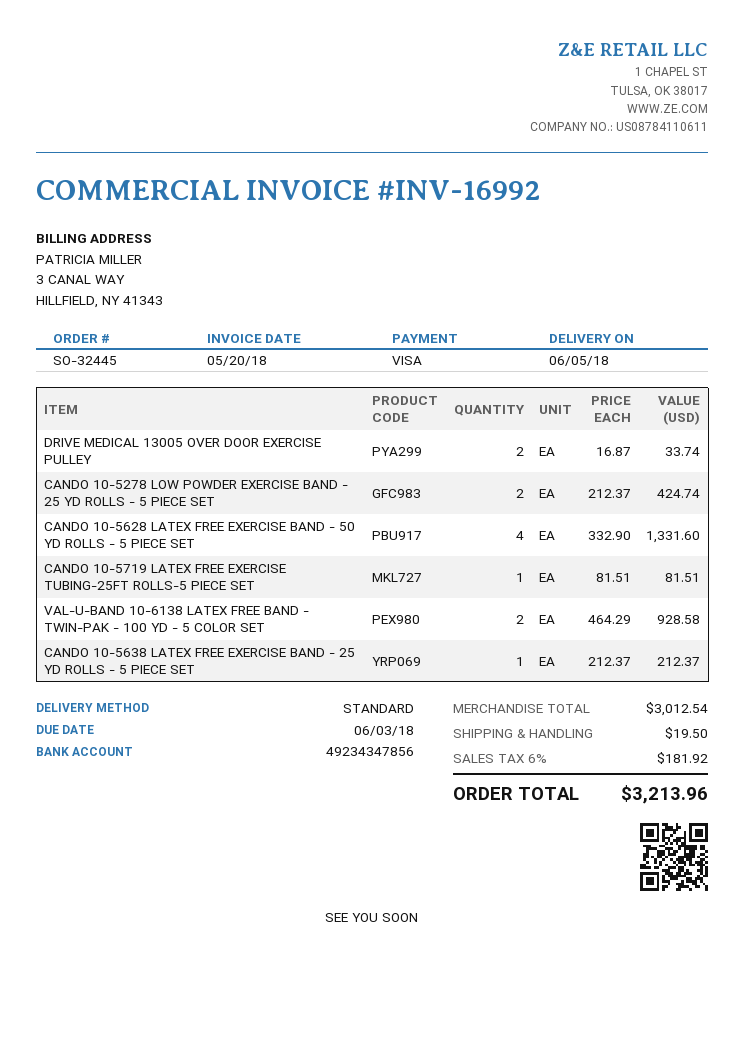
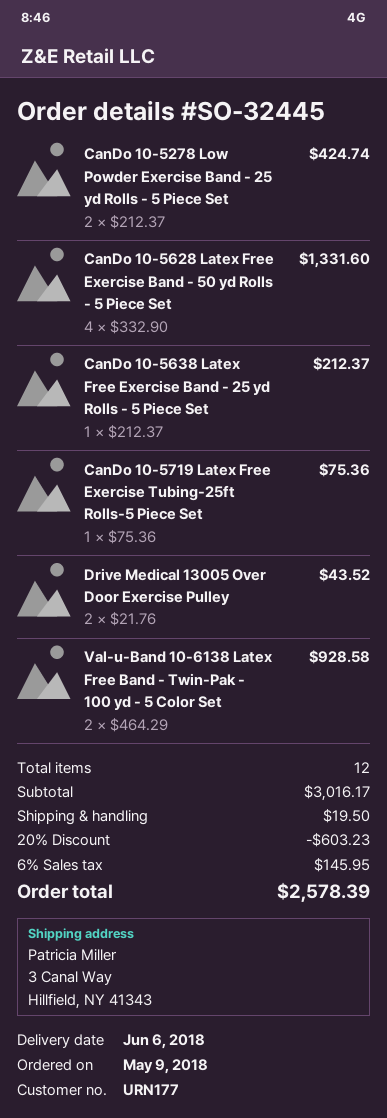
delivery date: 2018-06-05 -> 2018-06-06
DRIVE MEDICAL 13005 OVER DOOR EXERCISE PULLEY: 2 x 16.87 = 33.74 -> 2 x 21.76 = 43.52
CANDO 10-5719 LATEX FREE EXERCISE TUBING-25FT ROLLS-5 PIECE SET: 1 x 81.51 = 81.51 -> 1 x 75.36 = 75.36
subtotal: 3012.54 -> 3016.17
discount: none -> 20% = 603.23
tax: 6% = 181.92 -> 6% = 145.95
total: 3213.96 -> 2578.39

